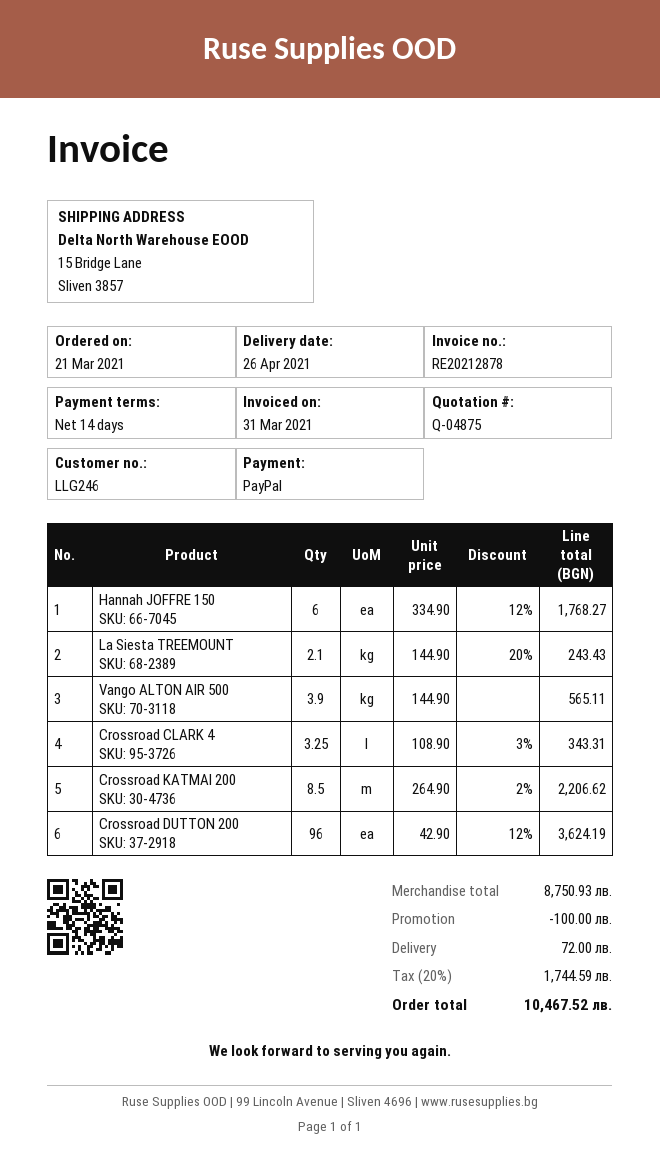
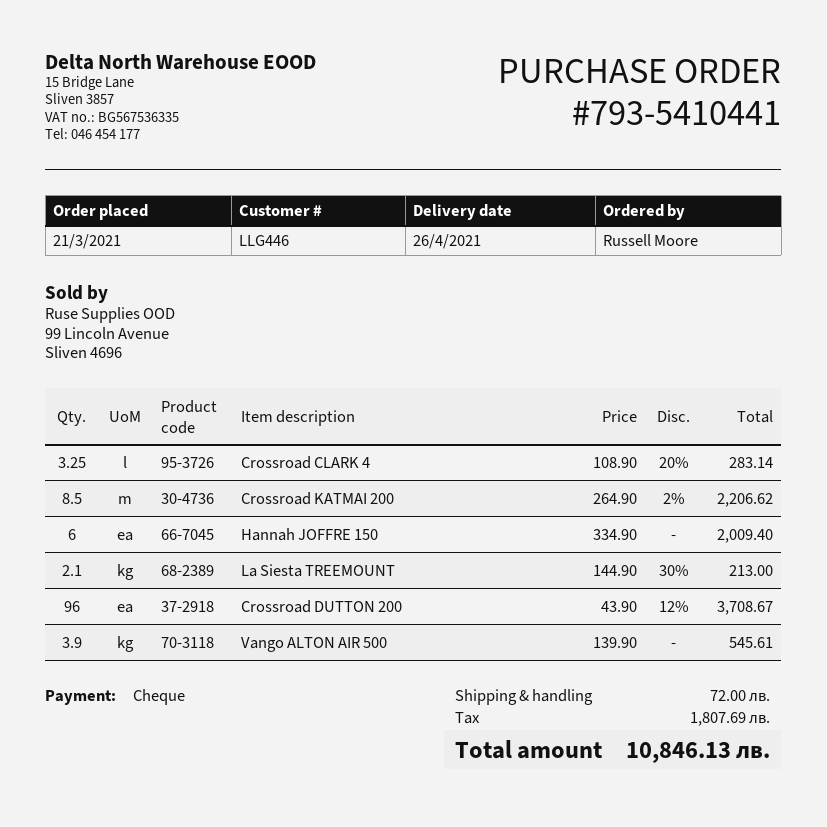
customer number: LLG246 -> LLG446
payment method: PayPal -> cheque
Hannah JOFFRE 150: 6 x 334.90 - 12% = 1768.27 -> 6 x 334.90 = 2009.40
La Siesta TREEMOUNT: 2.1 x 144.90 - 20% = 243.43 -> 2.1 x 144.90 - 30% = 213.00
Vango ALTON AIR 500: 3.9 x 144.90 = 565.11 -> 3.9 x 139.90 = 545.61
Crossroad CLARK 4: 3.25 x 108.90 - 3% = 343.31 -> 3.25 x 108.90 - 20% = 283.14
Crossroad DUTTON 200: 96 x 42.90 - 12% = 3624.19 -> 96 x 43.90 - 12% = 3708.67
discount: 100.00 -> none
tax: 1744.59 -> 1807.69
total: 10467.52 -> 10846.13

